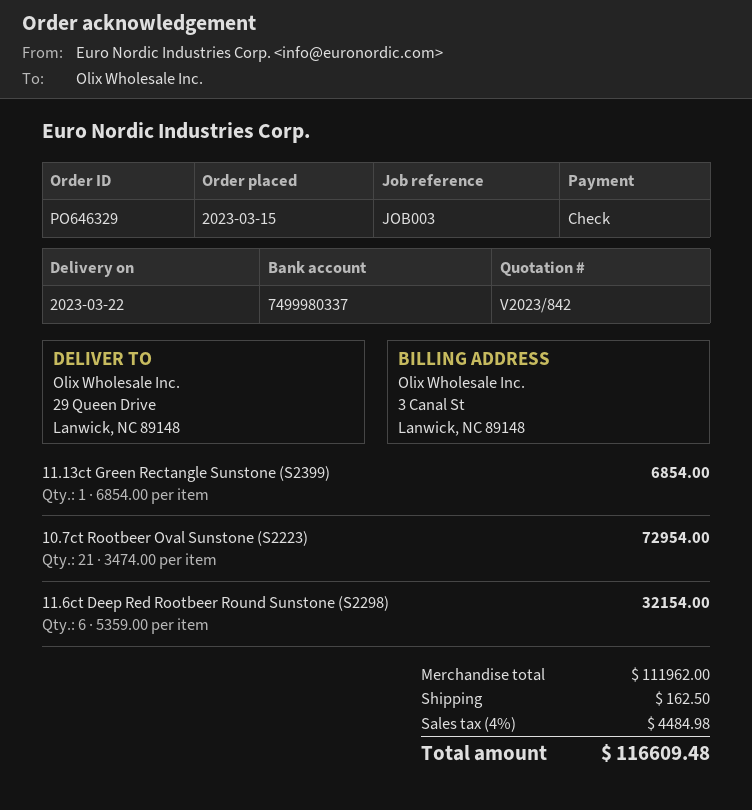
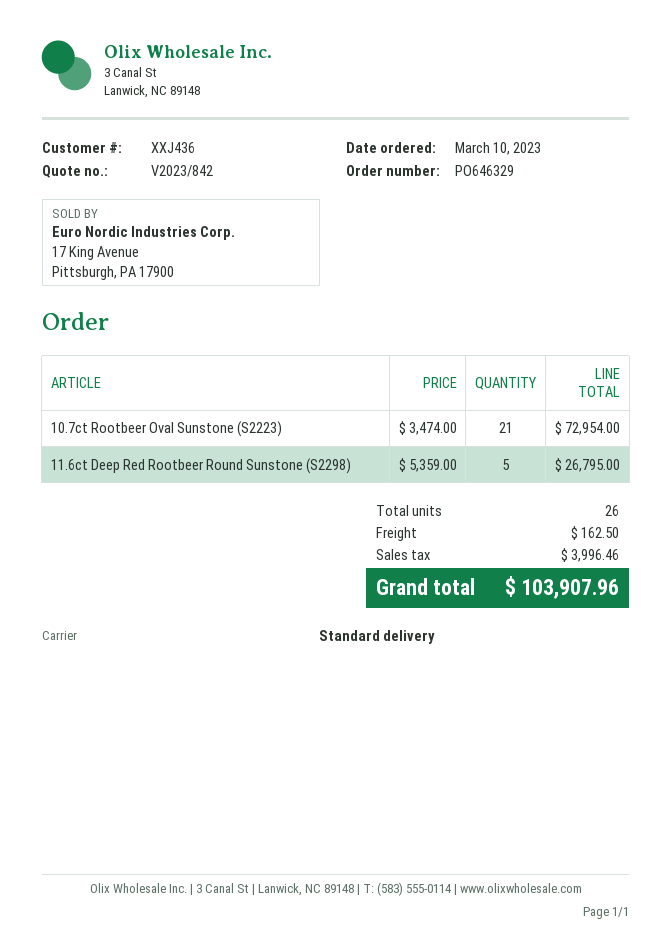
order date: 2023-03-15 -> 2023-03-10
11.13ct Green Rectangle Sunstone (S2399): 1 x 6854.00 = 6854.00 -> none
11.6ct Deep Red Rootbeer Round Sunstone (S2298): 6 x 5359.00 = 32154.00 -> 5 x 5359.00 = 26795.00
tax: 4484.98 -> 3996.46
total: 116609.48 -> 103907.96

